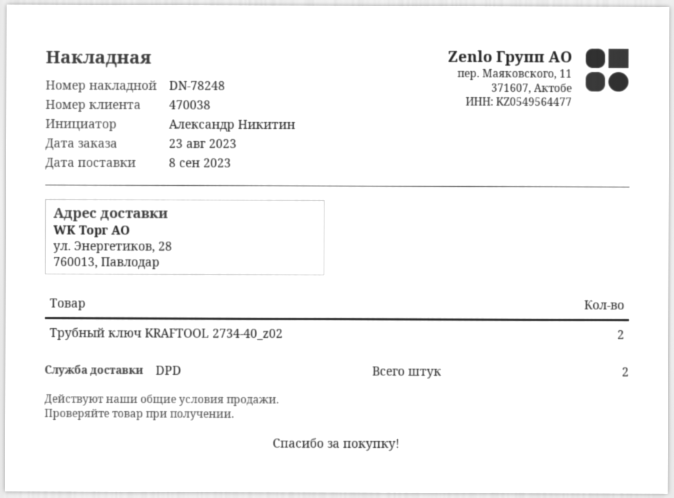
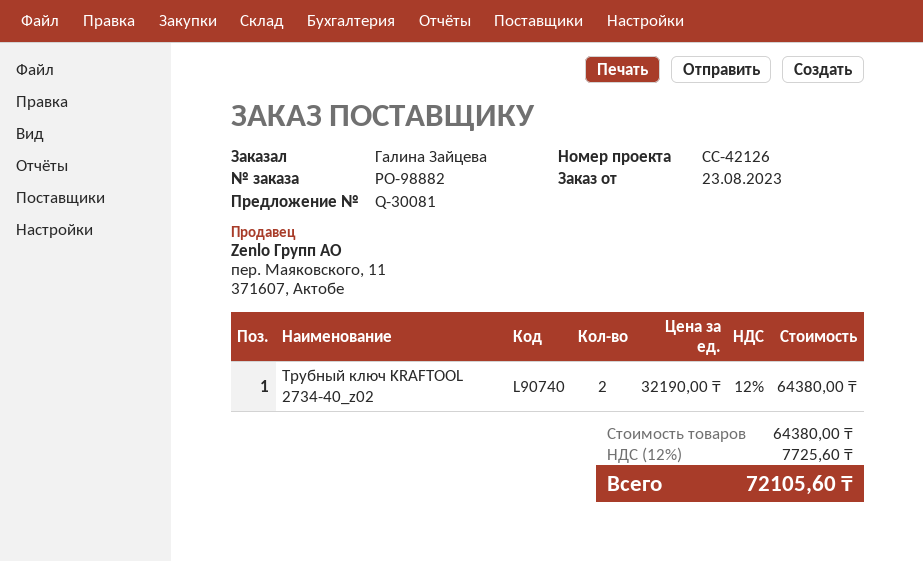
ordered by: Александр Никитин -> Галина Зайцева

